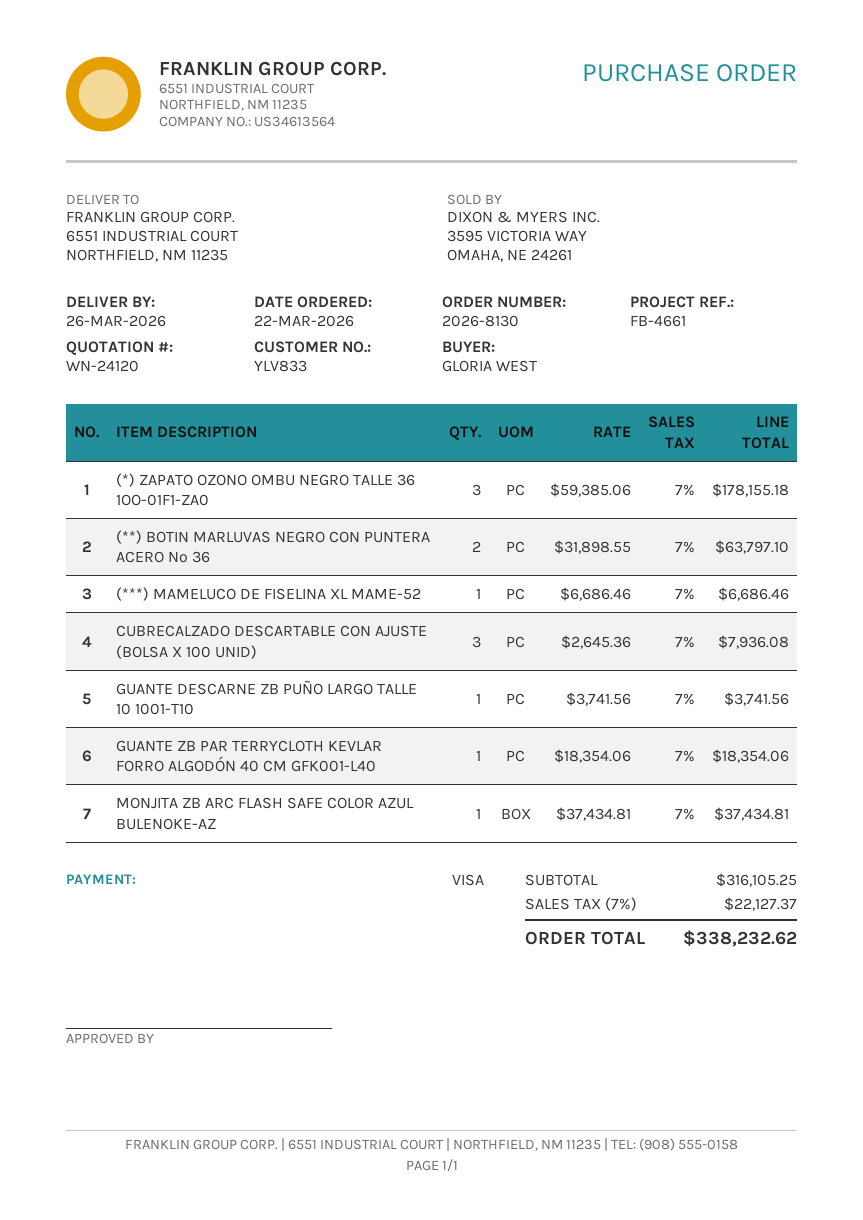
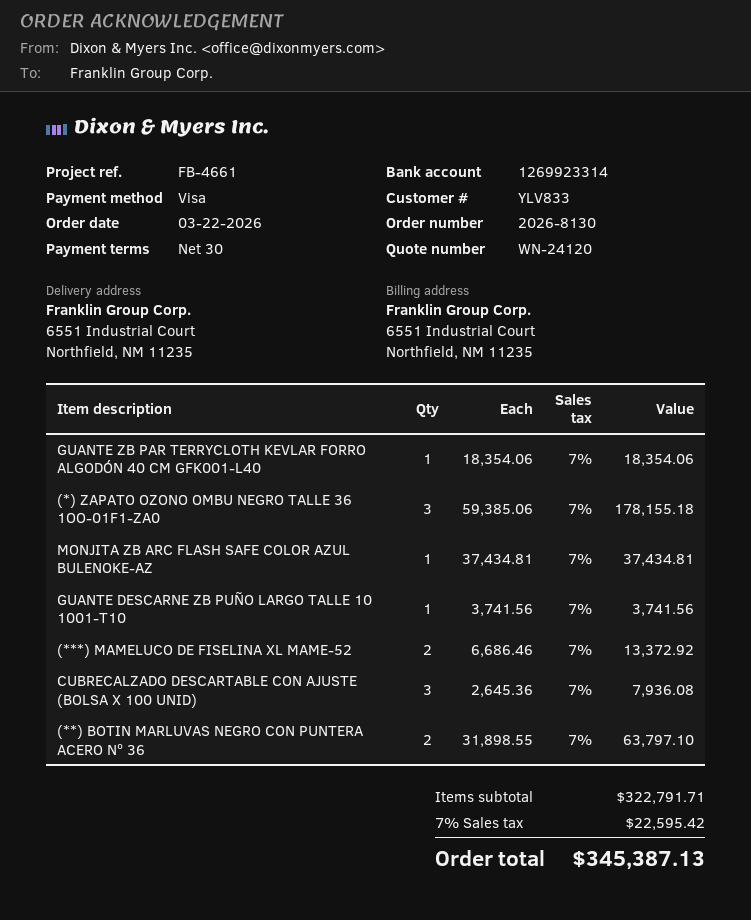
(***) MAMELUCO DE FISELINA XL MAME-52: 1 x 6686.46 = 6686.46 -> 2 x 6686.46 = 13372.92
subtotal: 316105.25 -> 322791.71
tax: 7% = 22127.37 -> 7% = 22595.42
total: 338232.62 -> 345387.13

